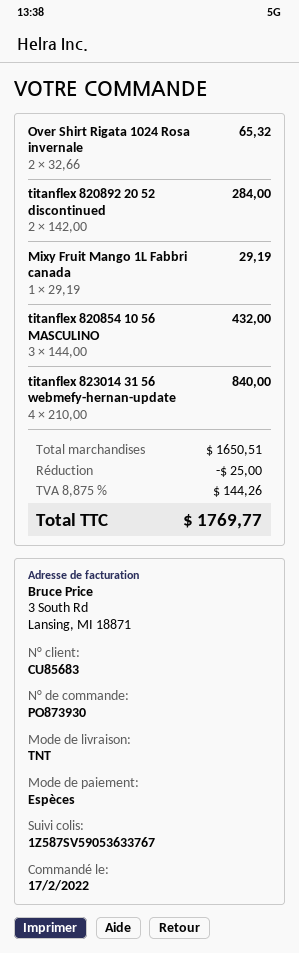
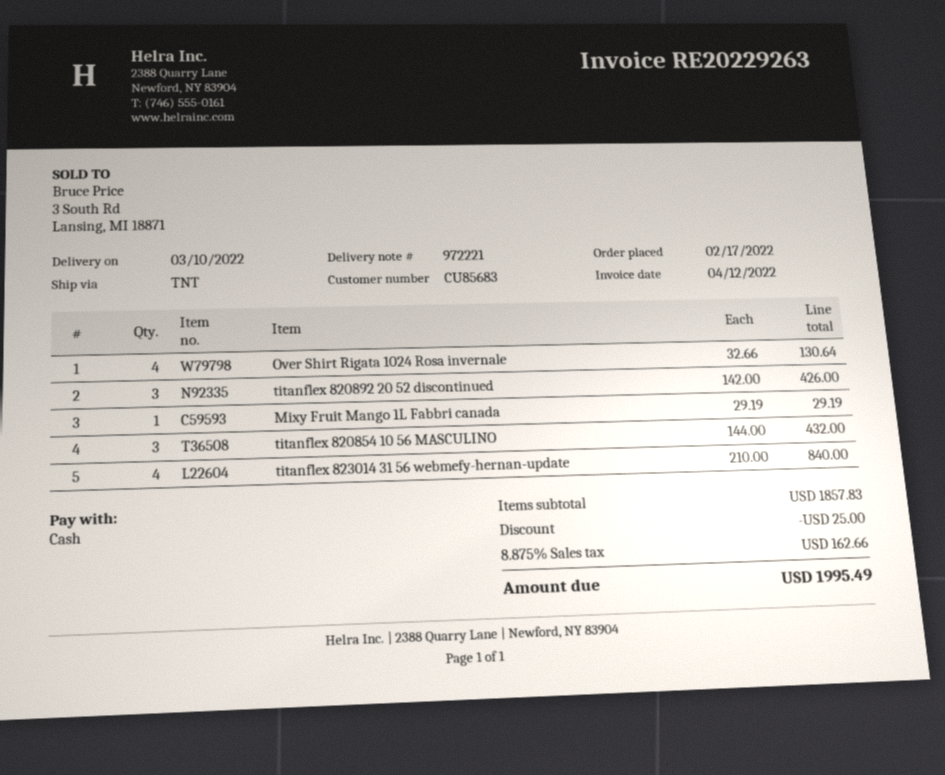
Over Shirt Rigata 1024 Rosa invernale: 2 x 32.66 = 65.32 -> 4 x 32.66 = 130.64
titanflex 820892 20 52 discontinued: 2 x 142.00 = 284.00 -> 3 x 142.00 = 426.00
subtotal: 1650.51 -> 1857.83
tax: 8.875% = 144.26 -> 8.875% = 162.66
total: 1769.77 -> 1995.49

